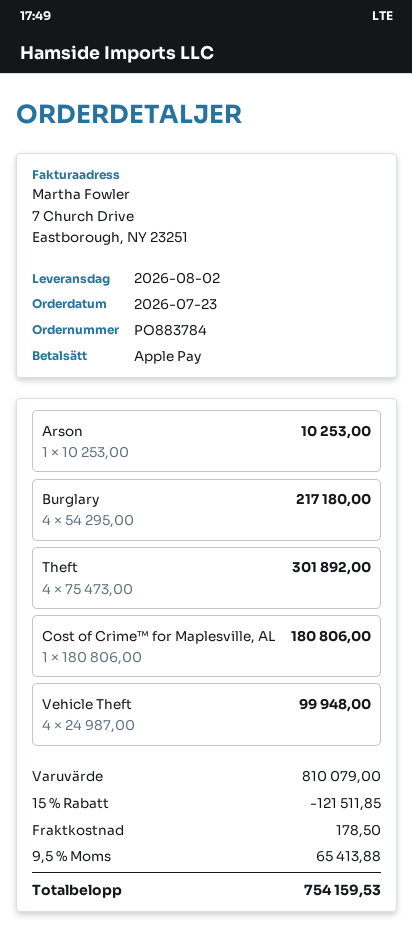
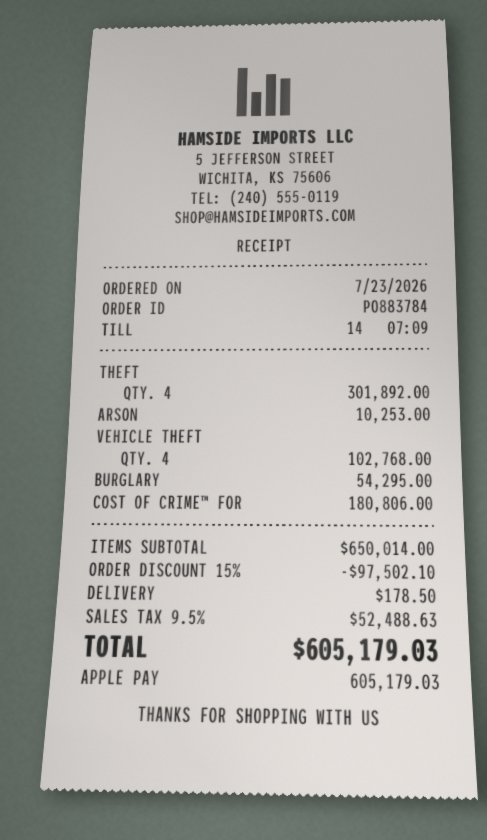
Burglary: 4 for 217180.00 -> 1 for 54295.00
Vehicle Theft: 4 for 99948.00 -> 4 for 102768.00
subtotal: 810079.00 -> 650014.00
discount: 15% = 121511.85 -> 15% = 97502.10
tax: 9.5% = 65413.88 -> 9.5% = 52488.63
total: 754159.53 -> 605179.03

